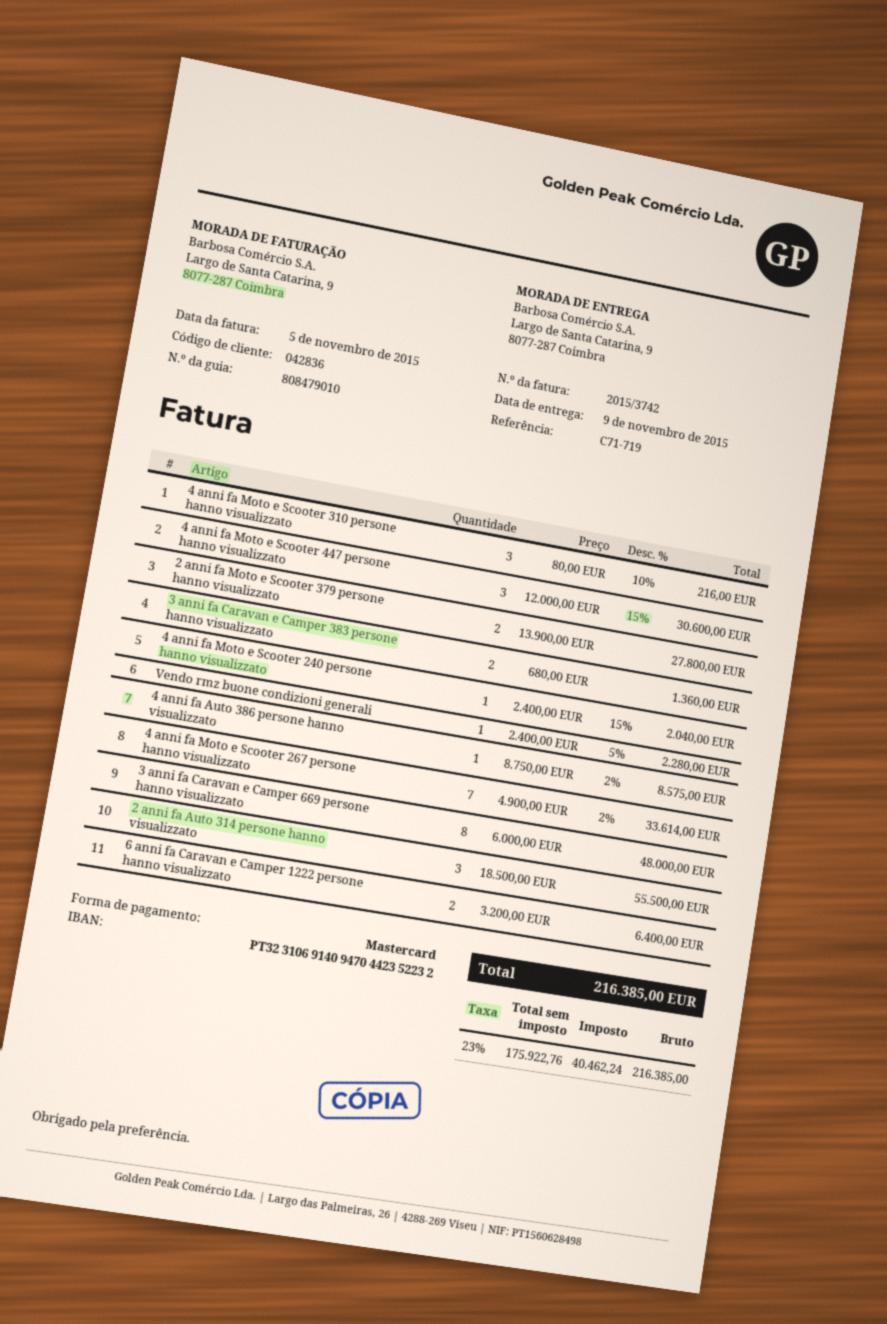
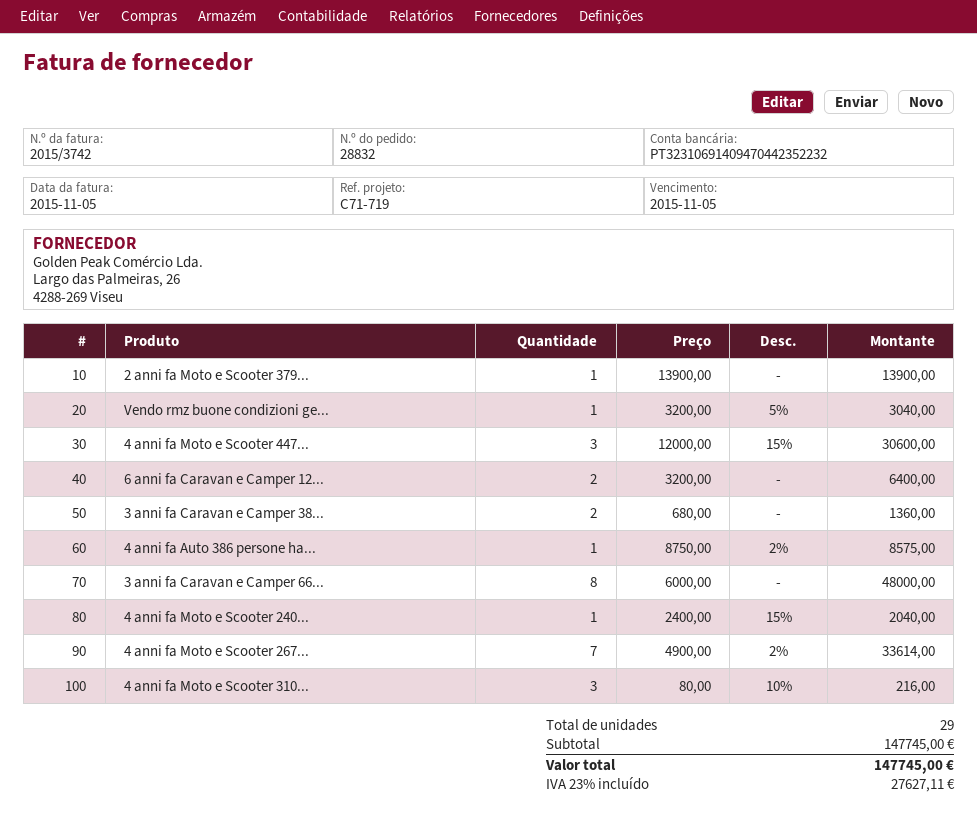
2 anni fa Moto e Scooter 379 persone hanno visualizzato: 2 x 13900.00 = 27800.00 -> 1 x 13900.00 = 13900.00
Vendo rmz buone condizioni generali: 1 x 2400.00 - 5% = 2280.00 -> 1 x 3200.00 - 5% = 3040.00
2 anni fa Auto 314 persone hanno visualizzato: 3 x 18500.00 = 55500.00 -> none
tax: 23% = 40462.24 -> 23% = 27627.11
total: 216385.00 -> 147745.00

